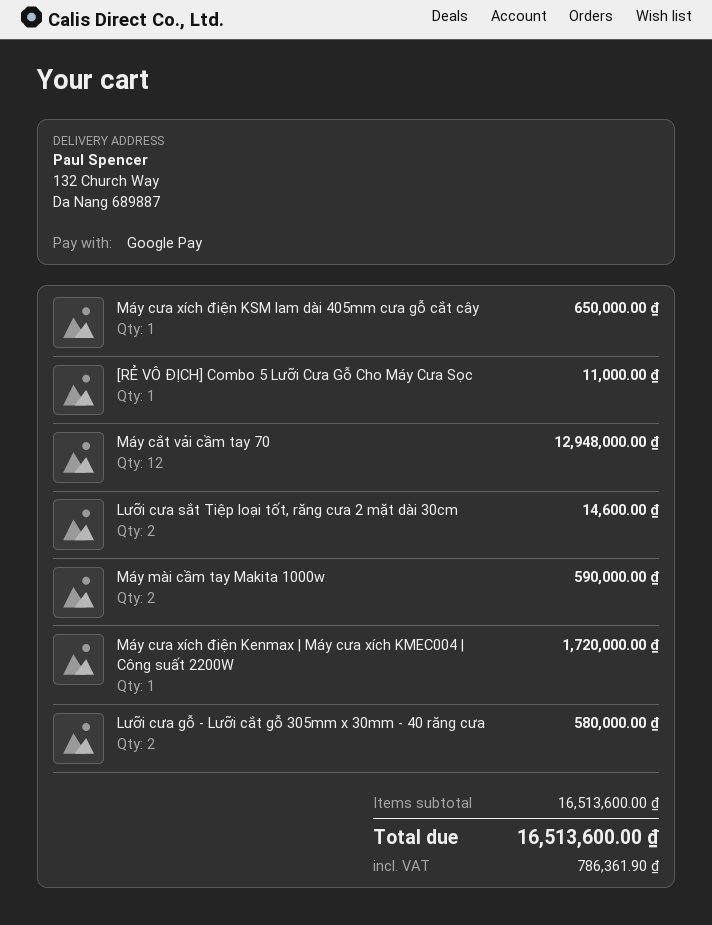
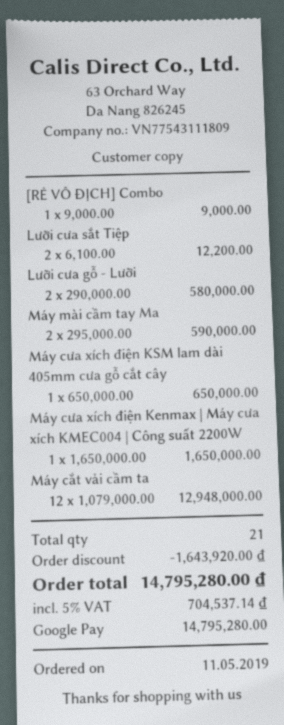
[RẺ VÔ ĐỊCH] Combo 5 Lưỡi Cưa Gỗ Cho Máy Cưa Sọc: 1 for 11000.00 -> 1 for 9000.00
Lưỡi cưa sắt Tiệp loại tốt, răng cưa 2 mặt dài 30cm: 2 for 14600.00 -> 2 for 12200.00
Máy cưa xích điện Kenmax | Máy cưa xích KMEC004 | Công suất 2200W: 1 for 1720000.00 -> 1 for 1650000.00
discount: none -> 1643920.00
tax: 786361.90 -> 704537.14
total: 16513600.00 -> 14795280.00

